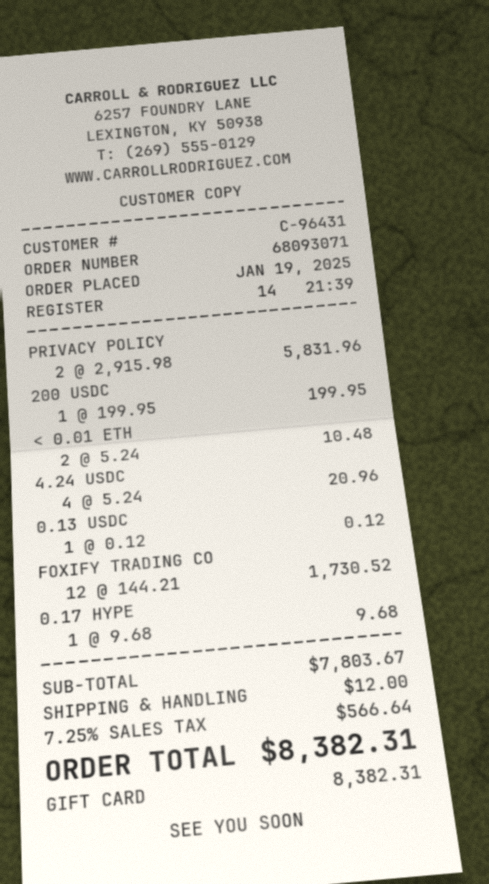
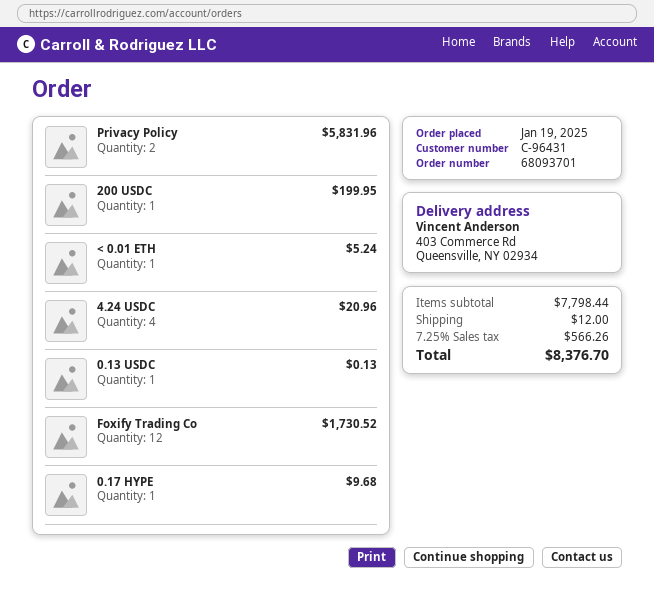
order number: 68093071 -> 68093701
< 0.01 ETH: 2 for 10.48 -> 1 for 5.24
0.13 USDC: 1 for 0.12 -> 1 for 0.13
subtotal: 7803.67 -> 7798.44
tax: 7.25% = 566.64 -> 7.25% = 566.26
total: 8382.31 -> 8376.70

